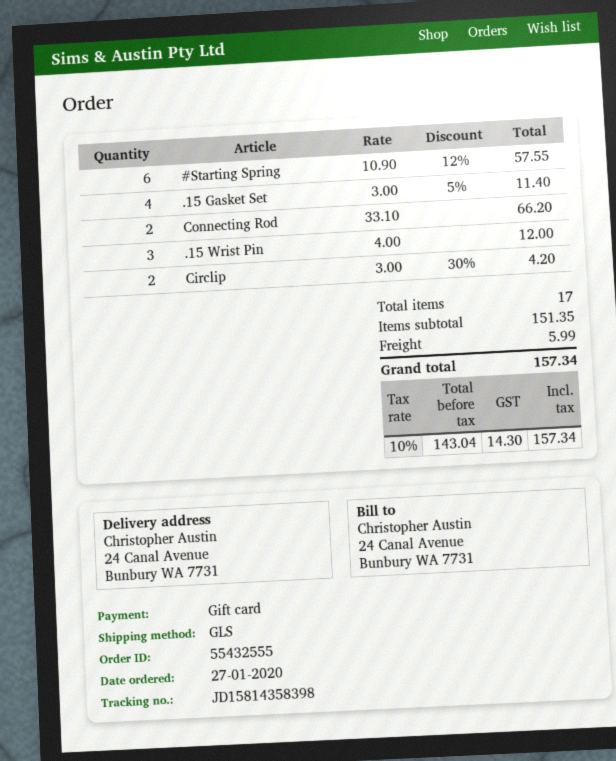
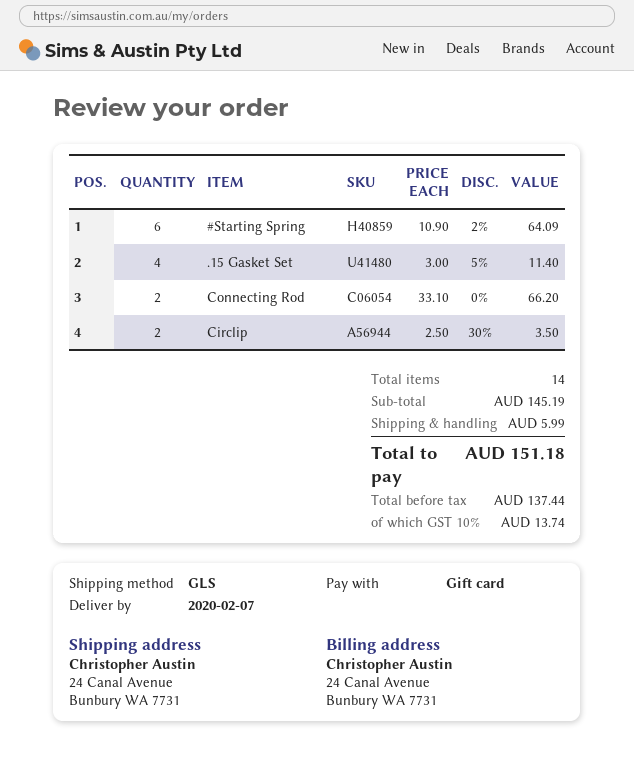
#Starting Spring: 6 x 10.90 - 12% = 57.55 -> 6 x 10.90 - 2% = 64.09
.15 Wrist Pin: 3 x 4.00 = 12.00 -> none
Circlip: 2 x 3.00 - 30% = 4.20 -> 2 x 2.50 - 30% = 3.50
total quantity: 17 -> 14
subtotal: 151.35 -> 145.19
net: 143.04 -> 137.44
tax: 10% = 14.30 -> 10% = 13.74
total: 157.34 -> 151.18

